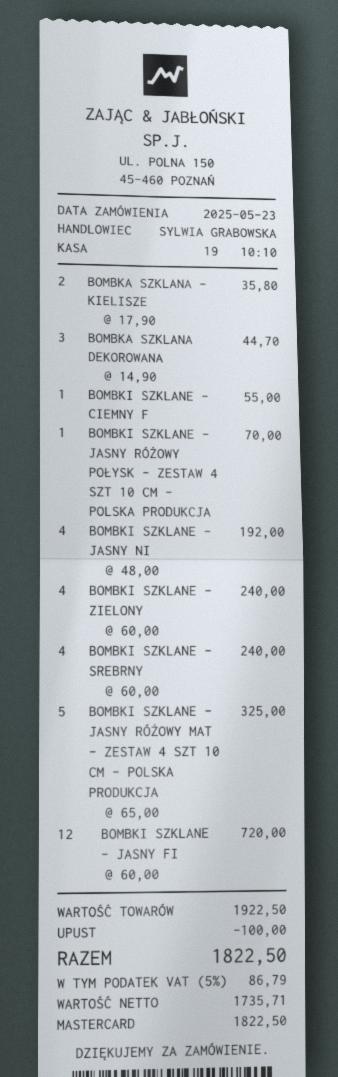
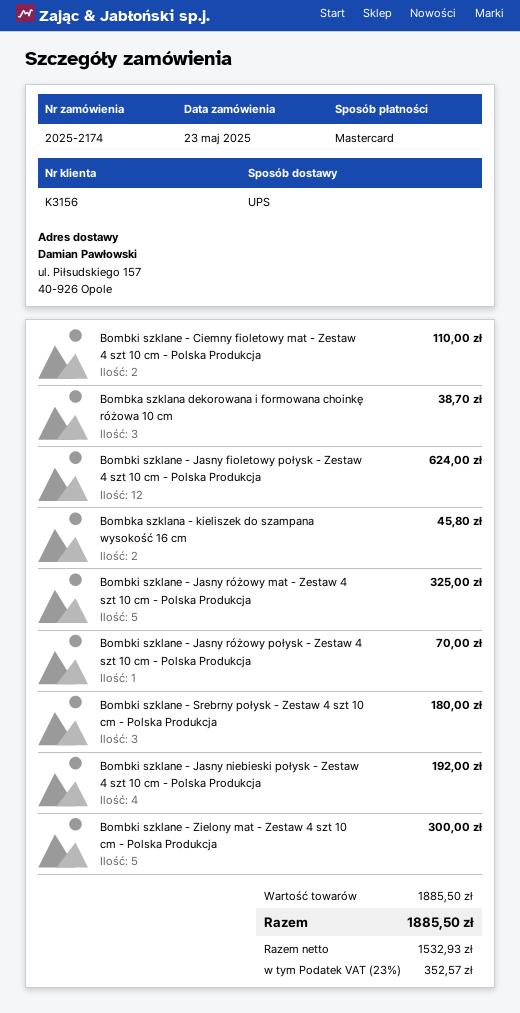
BOMBKA SZKLANA - KIELISZE: 2 for 35.80 -> 2 for 45.80
BOMBKA SZKLANA DEKOROWANA: 3 for 44.70 -> 3 for 38.70
BOMBKI SZKLANE - CIEMNY F: 1 for 55.00 -> 2 for 110.00
BOMBKI SZKLANE - ZIELONY: 4 for 240.00 -> 5 for 300.00
BOMBKI SZKLANE - SREBRNY: 4 for 240.00 -> 3 for 180.00
BOMBKI SZKLANE - JASNY FI: 12 for 720.00 -> 12 for 624.00
subtotal: 1922.50 -> 1885.50
discount: 100.00 -> none
net: 1735.71 -> 1532.93
tax: 5% = 86.79 -> 23% = 352.57
total: 1822.50 -> 1885.50

